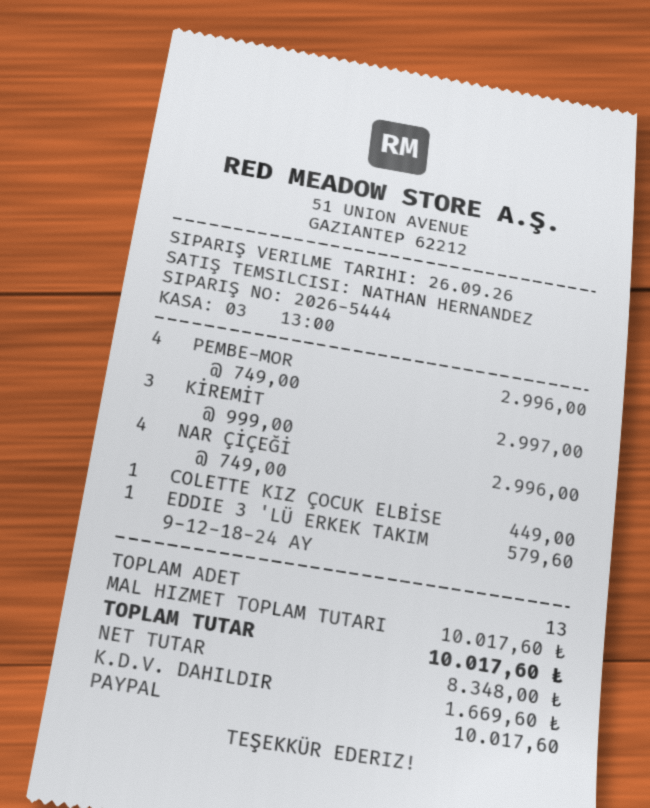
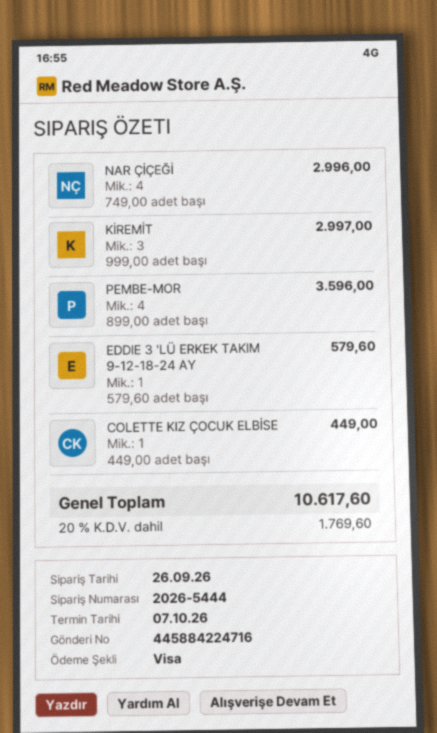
payment method: PayPal -> Visa
PEMBE-MOR: 4 x 749.00 = 2996.00 -> 4 x 899.00 = 3596.00
tax: 1669.60 -> 1769.60
total: 10017.60 -> 10617.60

